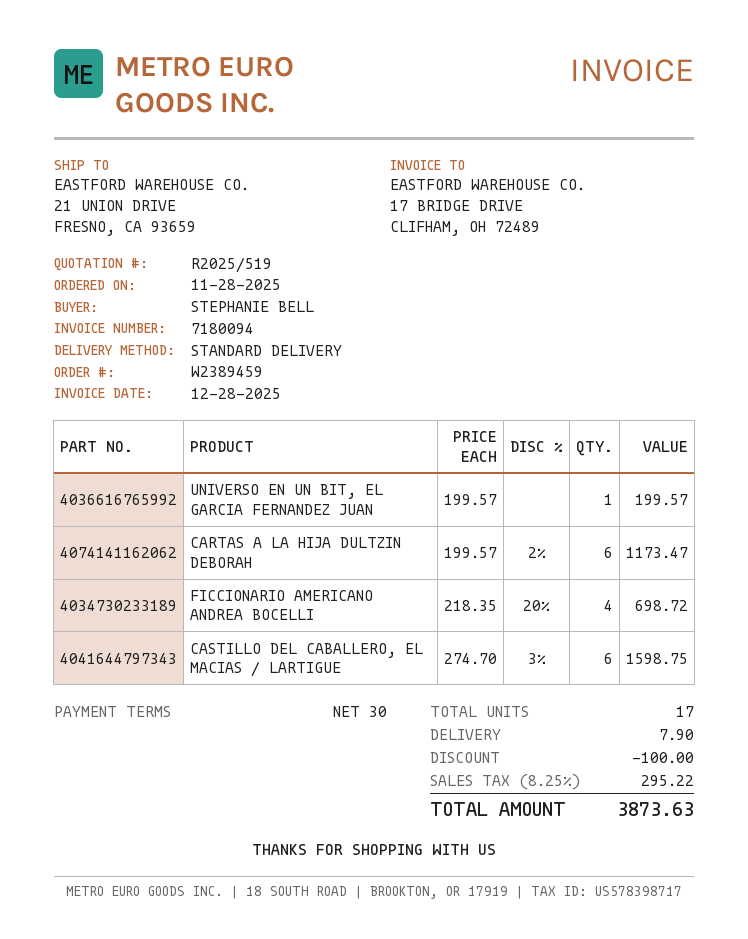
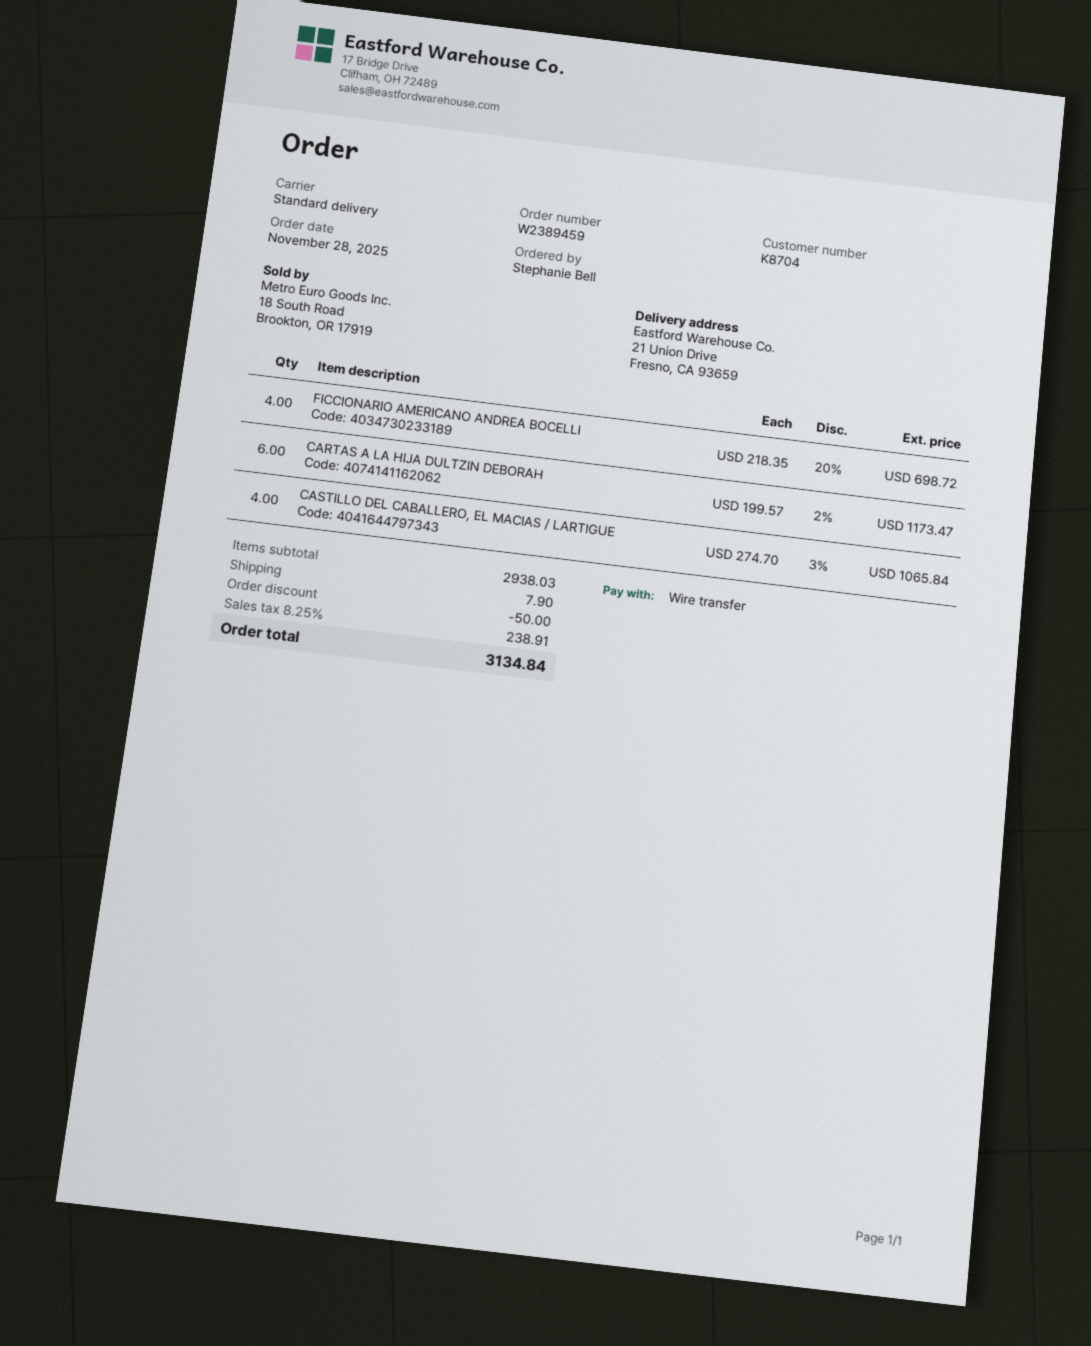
UNIVERSO EN UN BIT, EL GARCIA FERNANDEZ JUAN: 1 x 199.57 = 199.57 -> none
CASTILLO DEL CABALLERO, EL MACIAS / LARTIGUE: 6 x 274.70 - 3% = 1598.75 -> 4 x 274.70 - 3% = 1065.84
discount: 100.00 -> 50.00
tax: 8.25% = 295.22 -> 8.25% = 238.91
total: 3873.63 -> 3134.84

